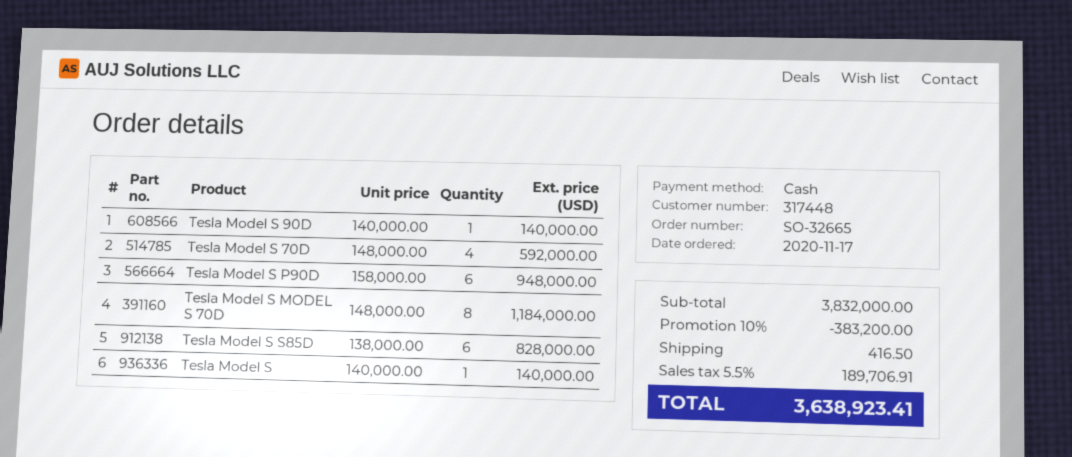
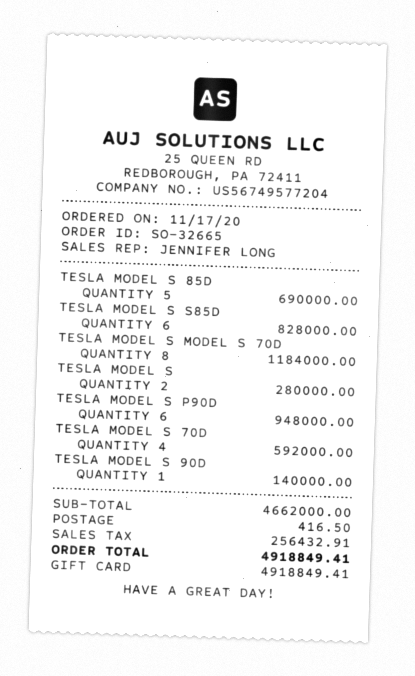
payment method: cash -> gift card
Tesla Model S: 1 for 140000.00 -> 2 for 280000.00
TESLA MODEL S 85D: none -> 5 for 690000.00
subtotal: 3832000.00 -> 4662000.00
discount: 10% = 383200.00 -> none
tax: 189706.91 -> 256432.91
total: 3638923.41 -> 4918849.41

